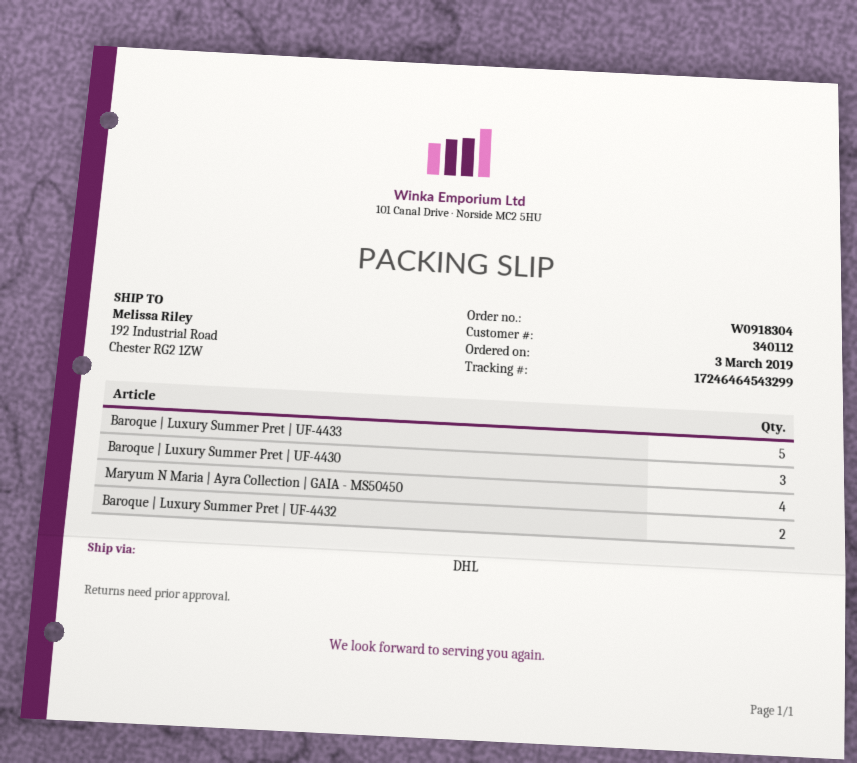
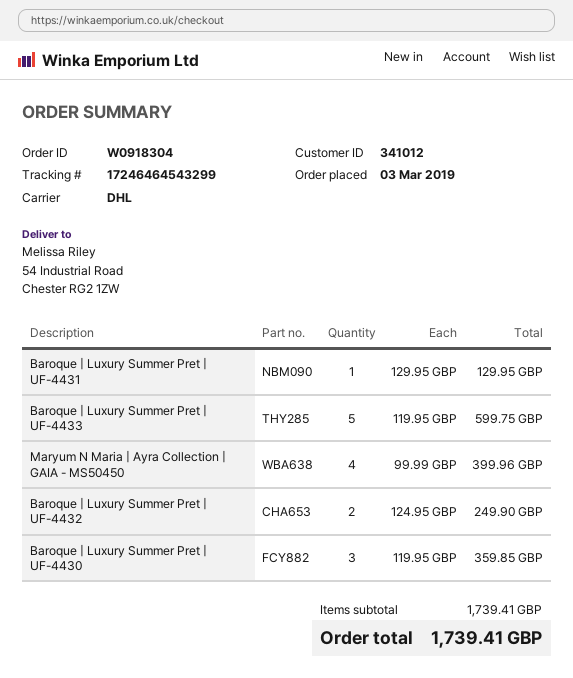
customer number: 340112 -> 341012
ship to: 192 Industrial Road, Chester RG2 1ZW -> 54 Industrial Road, Chester RG2 1ZW
Baroque | Luxury Summer Pret | UF-4431: none -> 1

